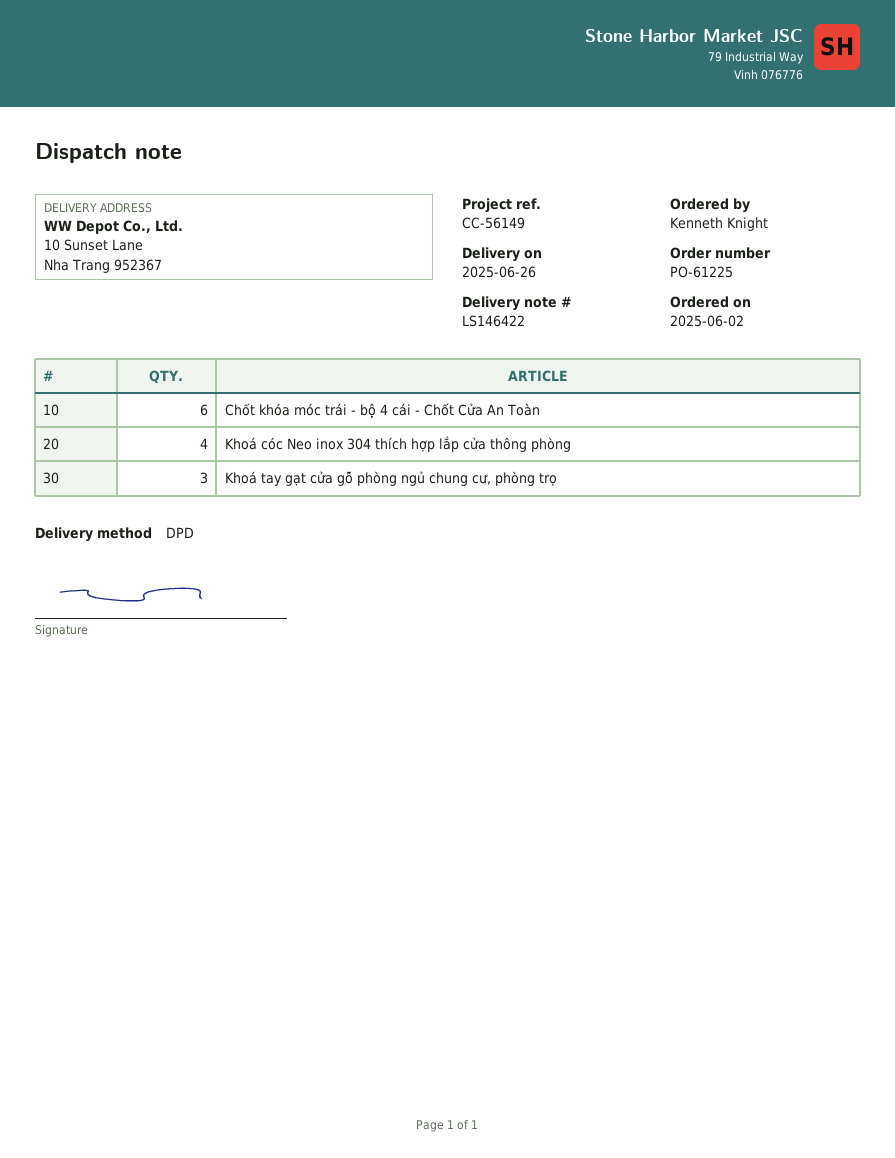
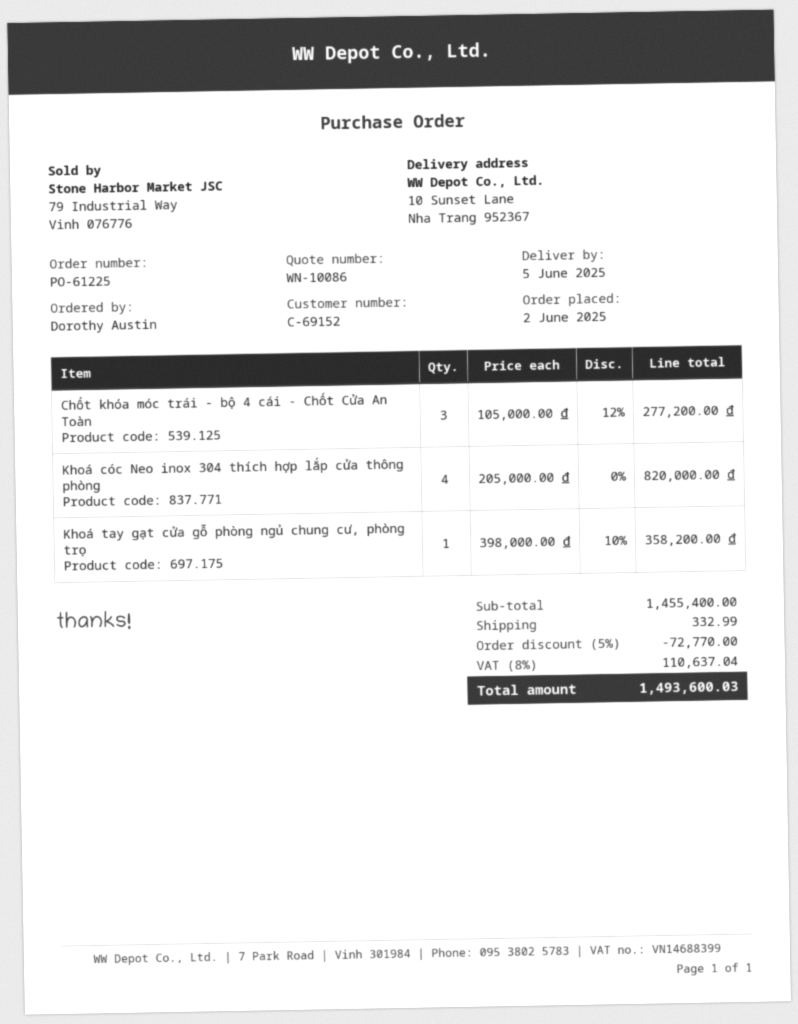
delivery date: 2025-06-26 -> 2025-06-05
ordered by: Kenneth Knight -> Dorothy Austin
Chốt khóa móc trái - bộ 4 cái - Chốt Cửa An Toàn: 6 -> 3
Khoá tay gạt cửa gỗ phòng ngủ chung cư, phòng trọ: 3 -> 1

